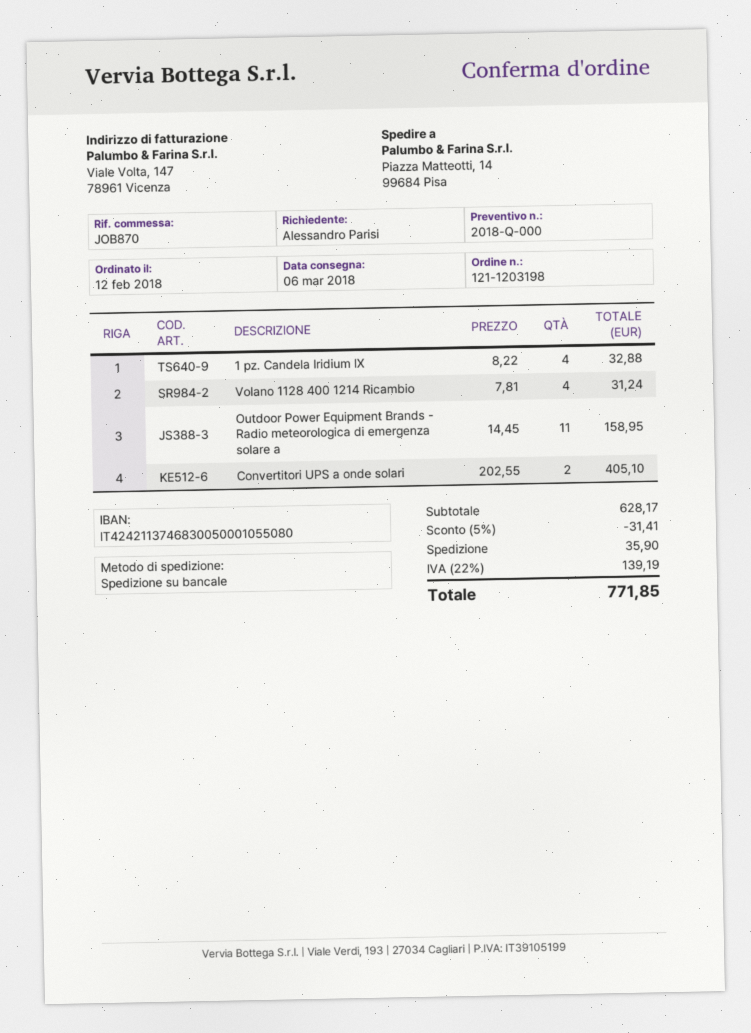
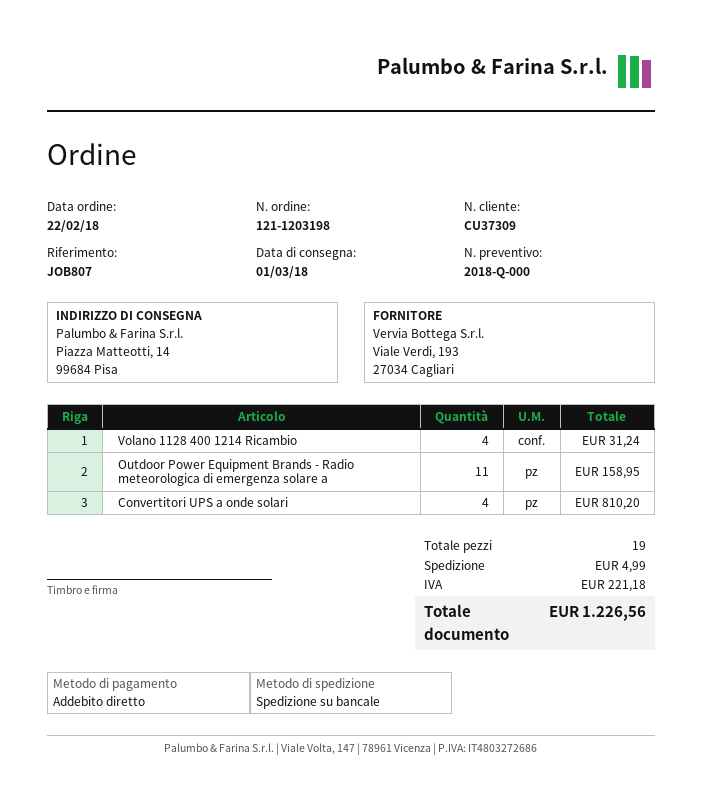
order date: 2018-02-12 -> 2018-02-22
delivery date: 2018-03-06 -> 2018-03-01
reference: JOB870 -> JOB807
1 pz. Candela Iridium IX: 4 for 32.88 -> none
Convertitori UPS a onde solari: 2 for 405.10 -> 4 for 810.20
discount: 5% = 31.41 -> none
shipping: 35.90 -> 4.99
tax: 139.19 -> 221.18
total: 771.85 -> 1226.56

